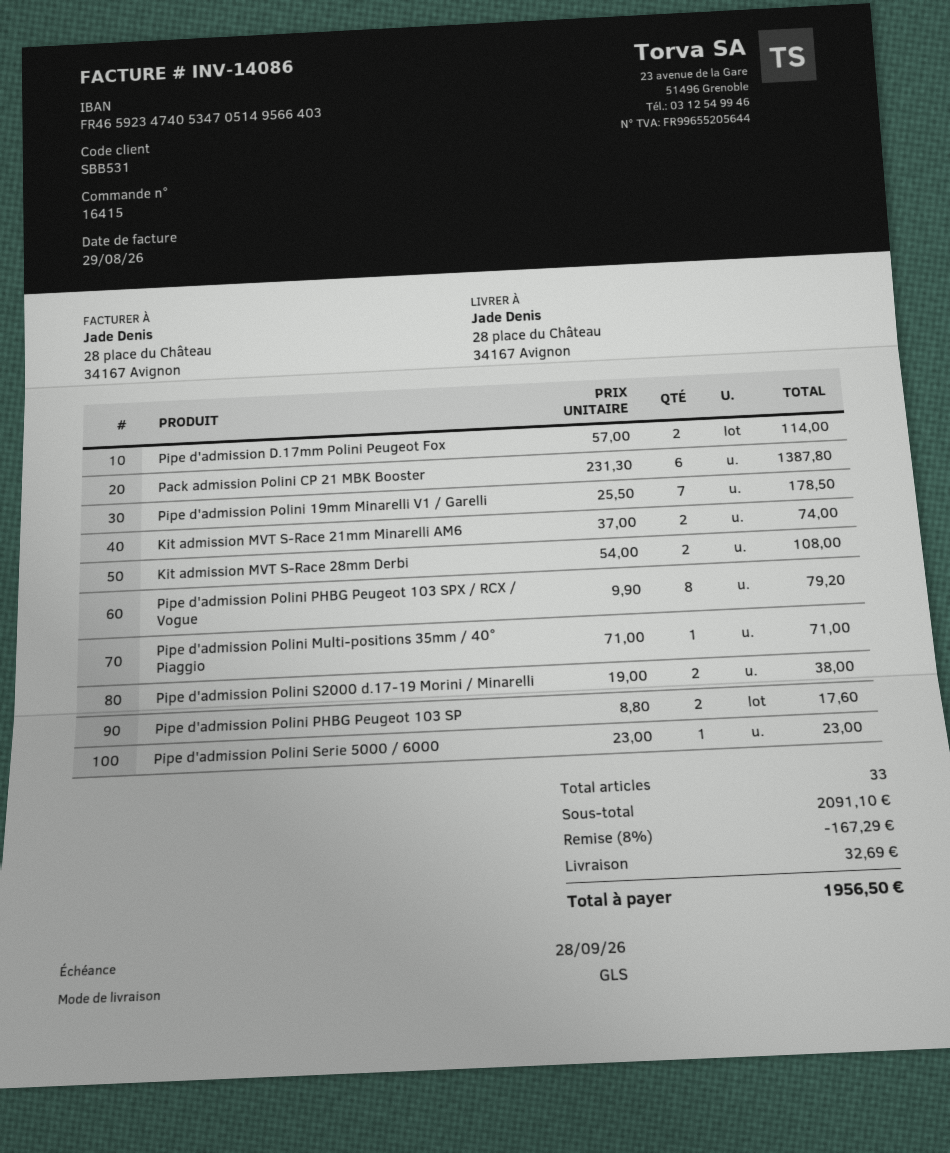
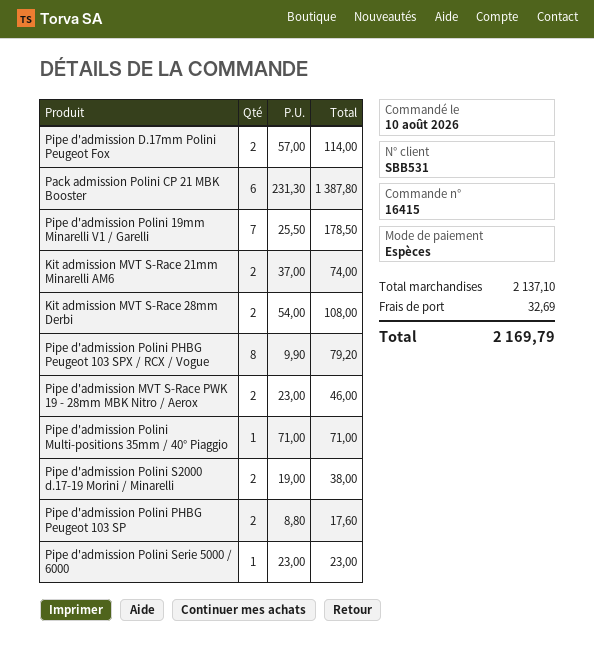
Pipe d'admission MVT S-Race PWK 19 - 28mm MBK Nitro / Aerox: none -> 2 x 23.00 = 46.00
subtotal: 2091.10 -> 2137.10
discount: 8% = 167.29 -> none
total: 1956.50 -> 2169.79

